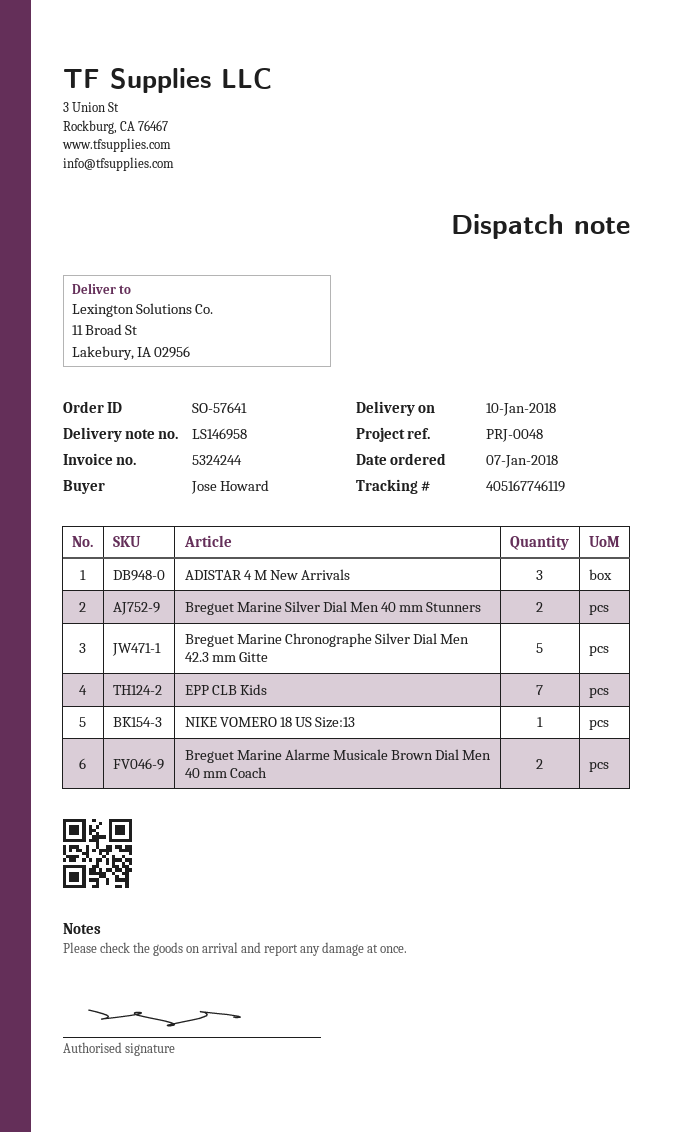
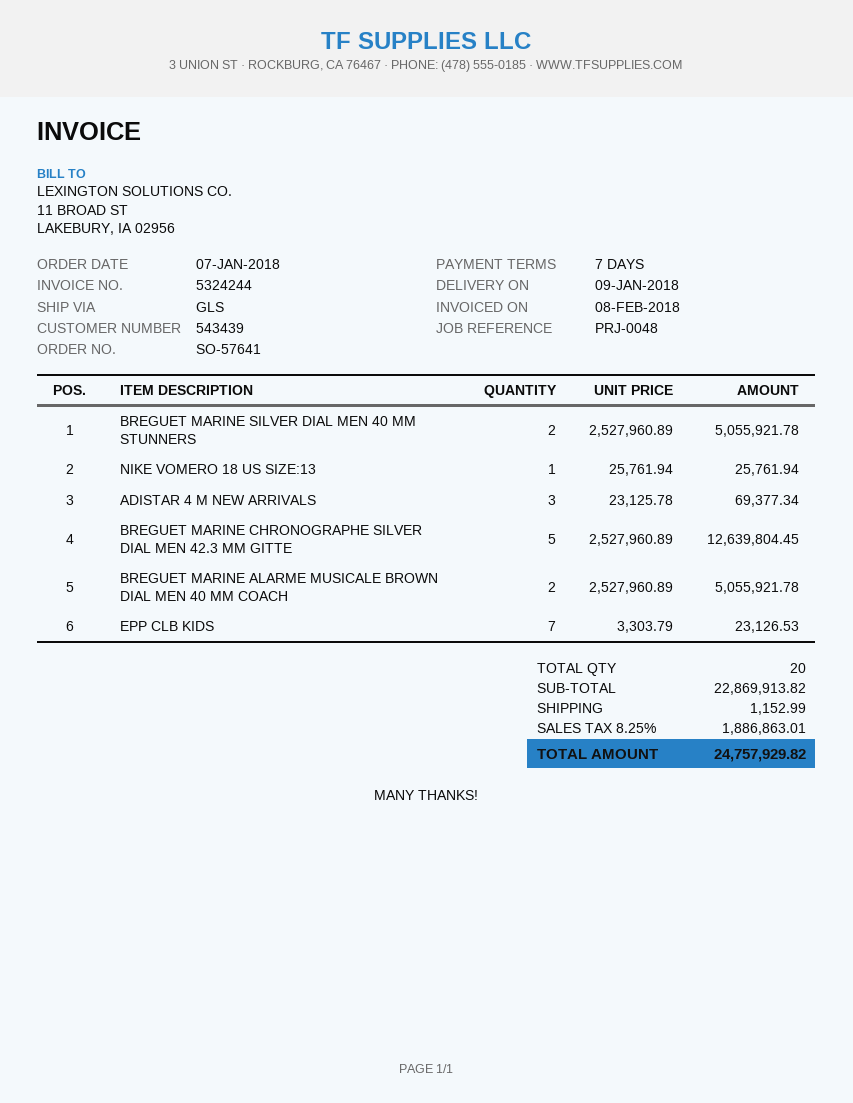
delivery date: 2018-01-10 -> 2018-01-09

